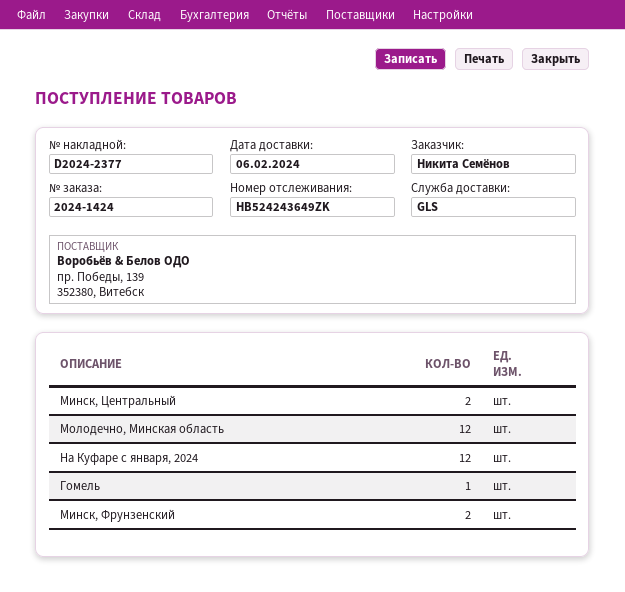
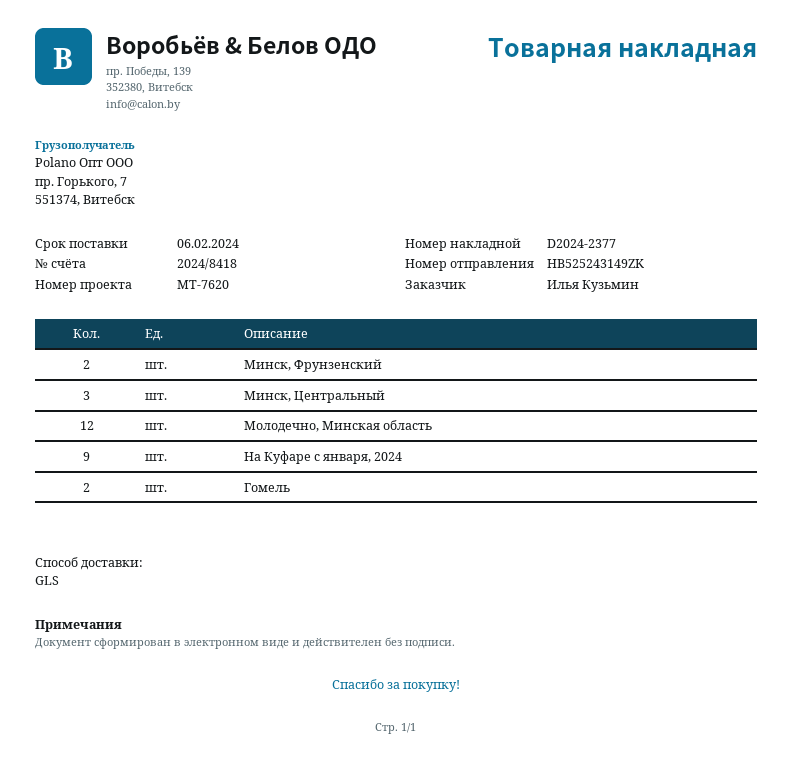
ordered by: Никита Семёнов -> Илья Кузьмин
tracking number: HB524243649ZK -> HB525243149ZK
Минск, Центральный: 2 -> 3
На Куфаре с января, 2024: 12 -> 9
Гомель: 1 -> 2

